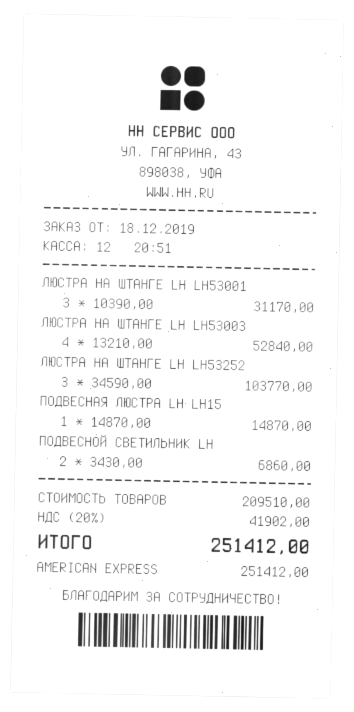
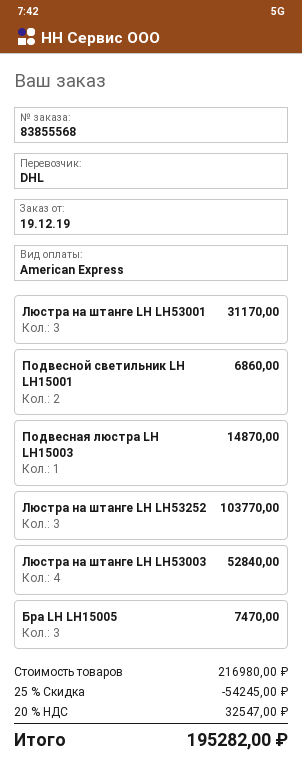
order date: 2019-12-18 -> 2019-12-19
Бра LH LH15005: none -> 3 for 7470.00
subtotal: 209510.00 -> 216980.00
discount: none -> 25% = 54245.00
tax: 20% = 41902.00 -> 20% = 32547.00
total: 251412.00 -> 195282.00

